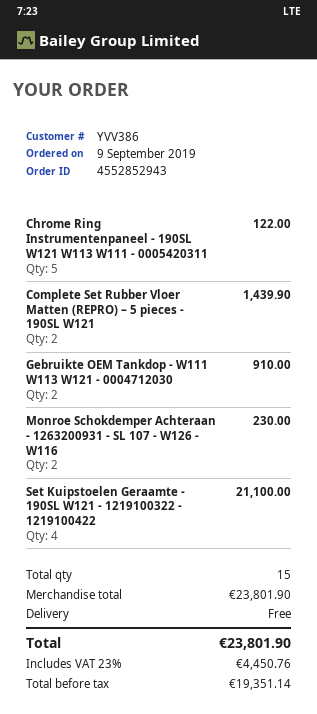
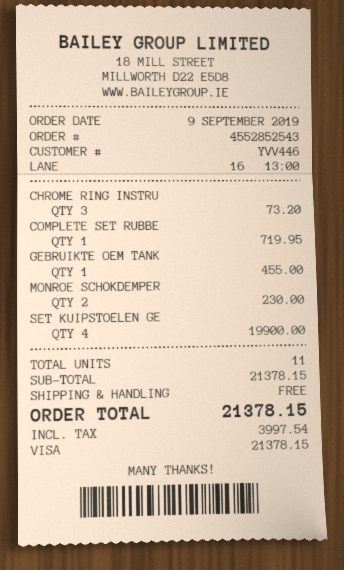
order number: 4552852943 -> 4552852543
customer number: YVV386 -> YVV446
Chrome Ring Instrumentenpaneel - 190SL W121 W113 W111 - 0005420311: 5 for 122.00 -> 3 for 73.20
Complete Set Rubber Vloer Matten (REPRO) – 5 pieces - 190SL W121: 2 for 1439.90 -> 1 for 719.95
Gebruikte OEM Tankdop - W111 W113 W121 - 0004712030: 2 for 910.00 -> 1 for 455.00
Set Kuipstoelen Geraamte - 190SL W121 - 1219100322 - 1219100422: 4 for 21100.00 -> 4 for 19900.00
total quantity: 15 -> 11
subtotal: 23801.90 -> 21378.15
tax: 4450.76 -> 3997.54
total: 23801.90 -> 21378.15

